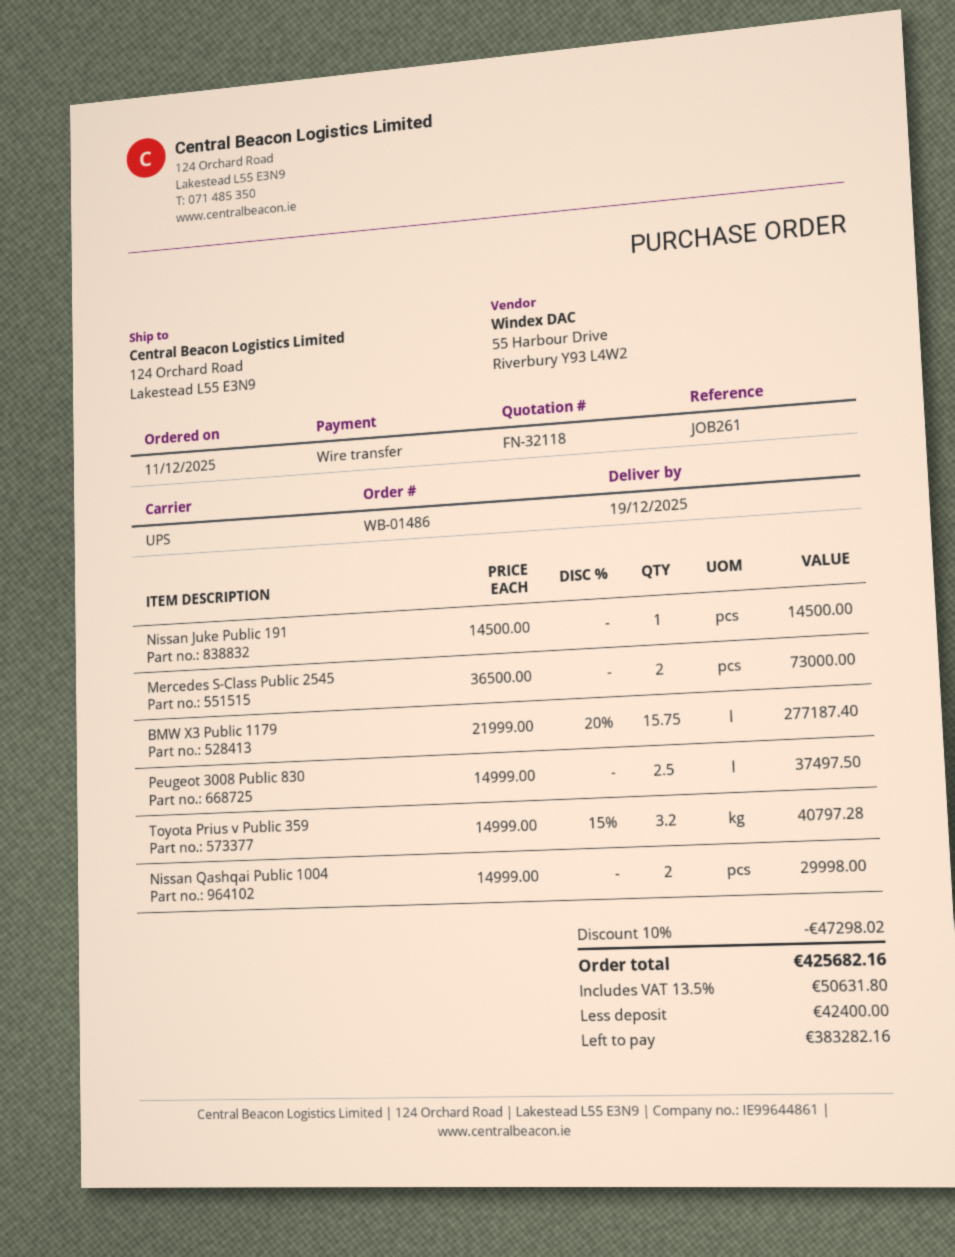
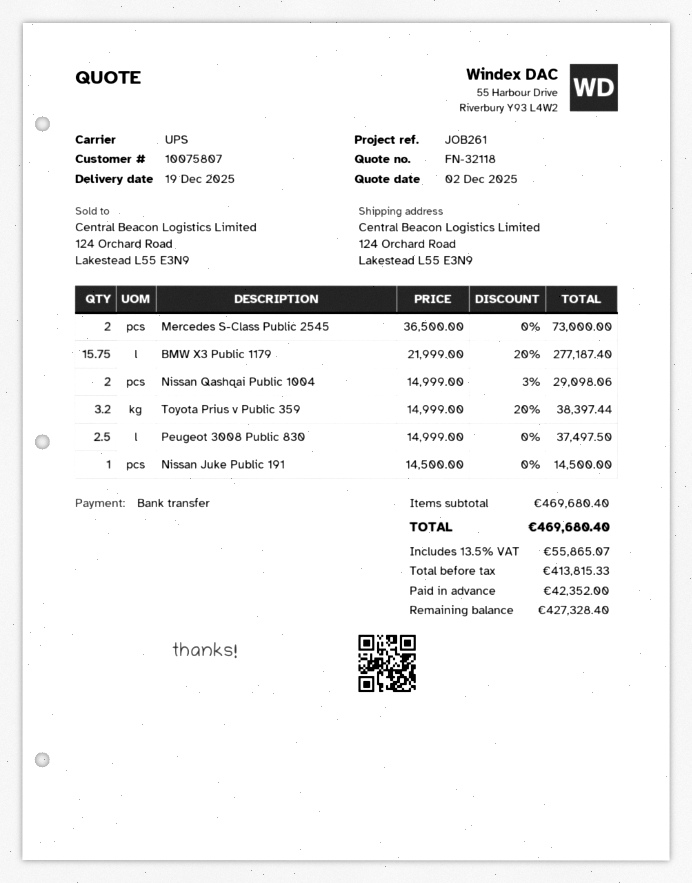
Toyota Prius v Public 359: 3.2 x 14999.00 - 15% = 40797.28 -> 3.2 x 14999.00 - 20% = 38397.44
Nissan Qashqai Public 1004: 2 x 14999.00 = 29998.00 -> 2 x 14999.00 - 3% = 29098.06
discount: 10% = 47298.02 -> none
tax: 13.5% = 50631.80 -> 13.5% = 55865.07
total: 425682.16 -> 469680.40
deposit: 42400.00 -> 42352.00
balance: 383282.16 -> 427328.40

